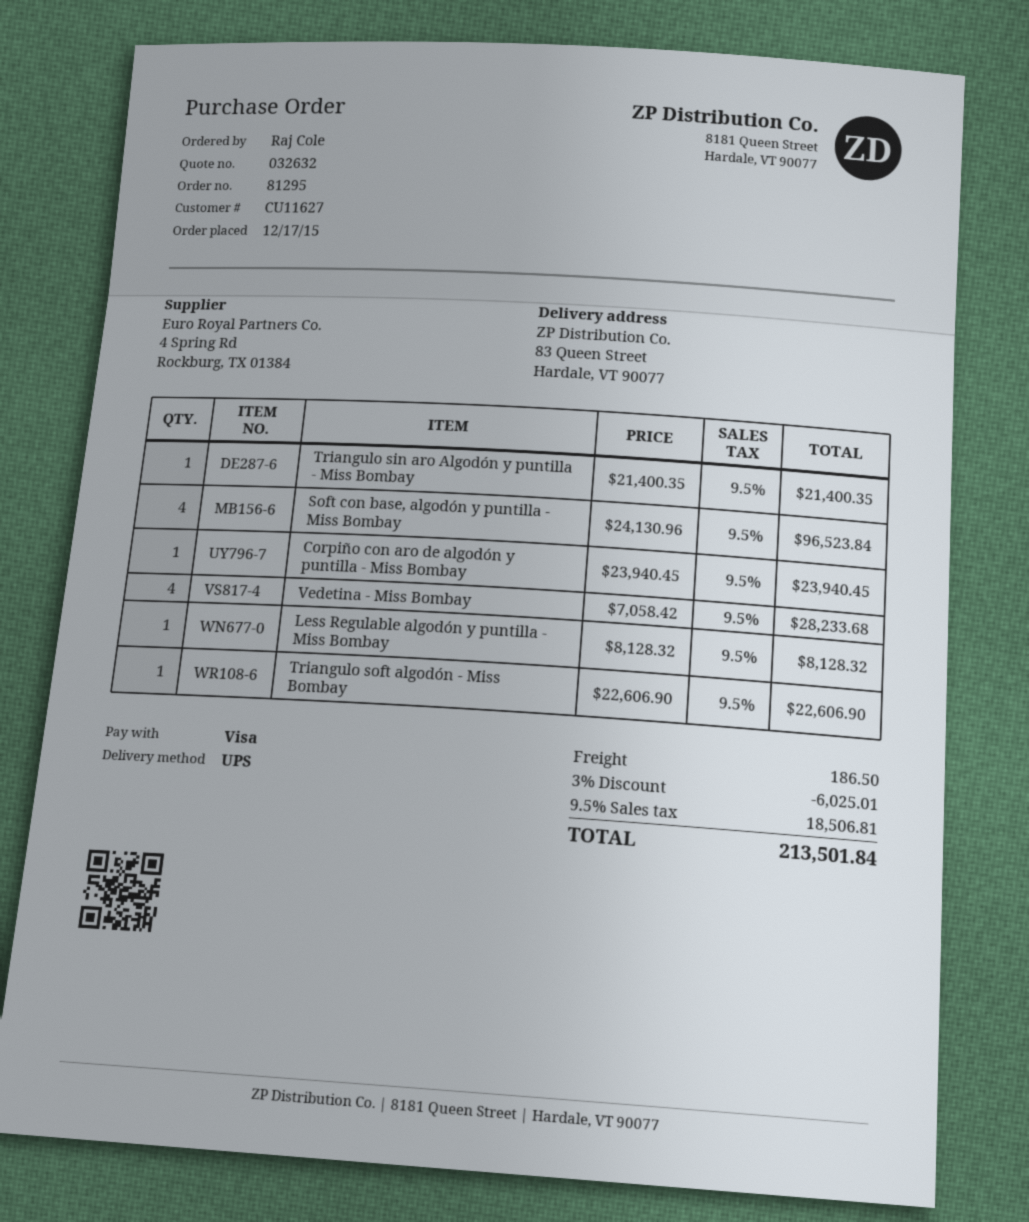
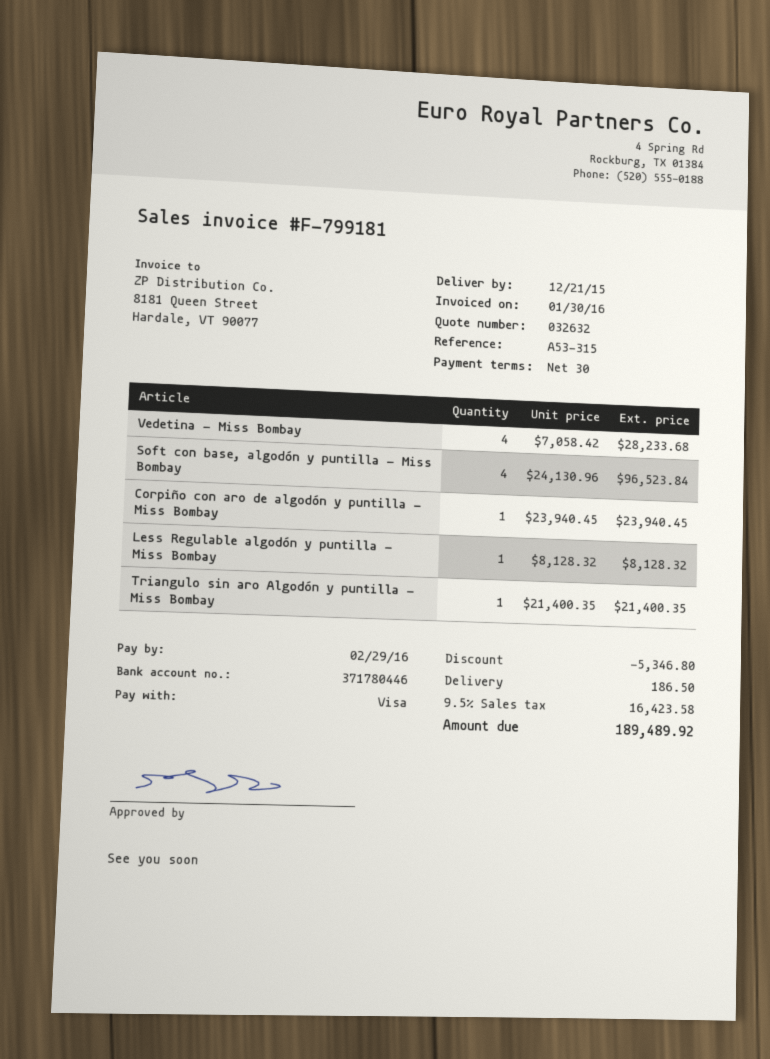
Triangulo soft algodón - Miss Bombay: 1 x 22606.90 = 22606.90 -> none
discount: 6025.01 -> 5346.80
tax: 9.5% = 18506.81 -> 9.5% = 16423.58
total: 213501.84 -> 189489.92

